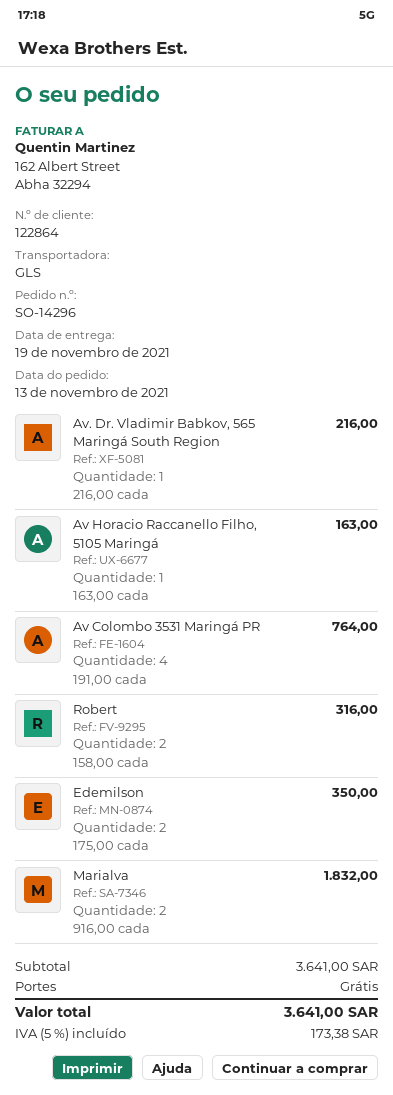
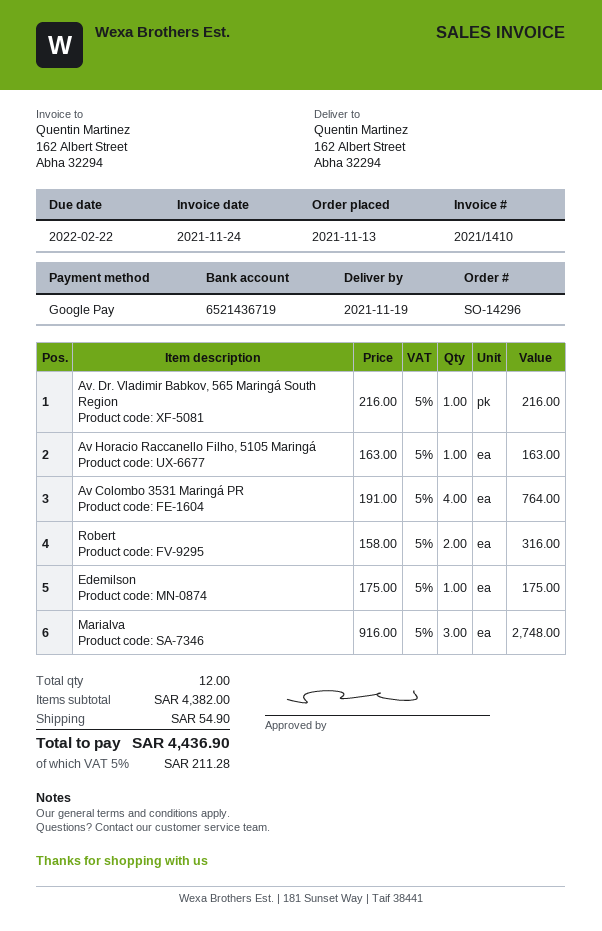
Edemilson: 2 x 175.00 = 350.00 -> 1 x 175.00 = 175.00
Marialva: 2 x 916.00 = 1832.00 -> 3 x 916.00 = 2748.00
subtotal: 3641.00 -> 4382.00
shipping: 0.00 -> 54.90
tax: 5% = 173.38 -> 5% = 211.28
total: 3641.00 -> 4436.90

